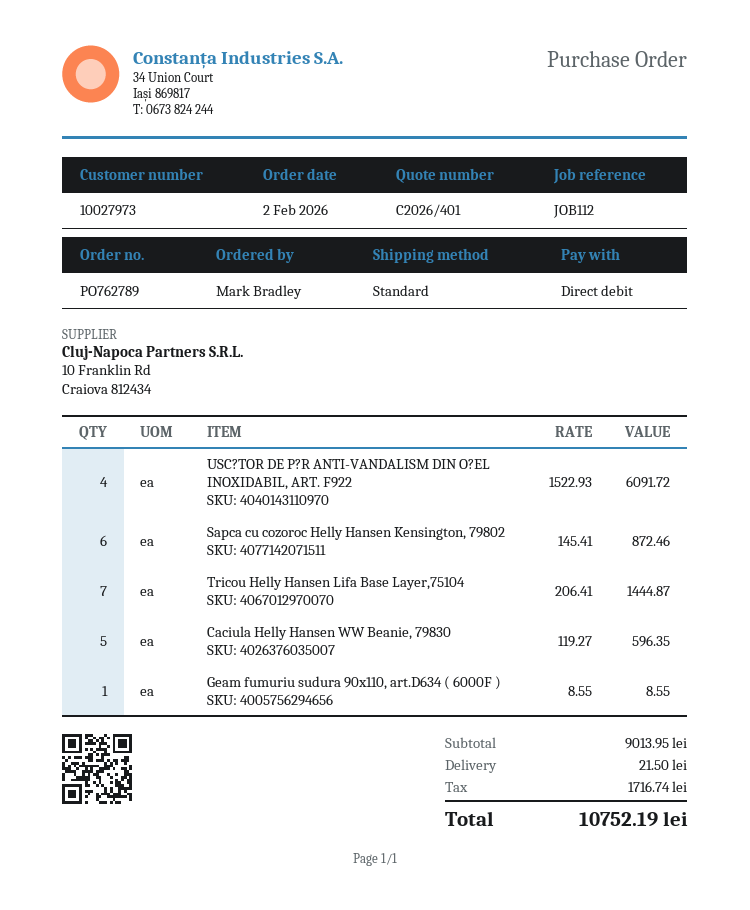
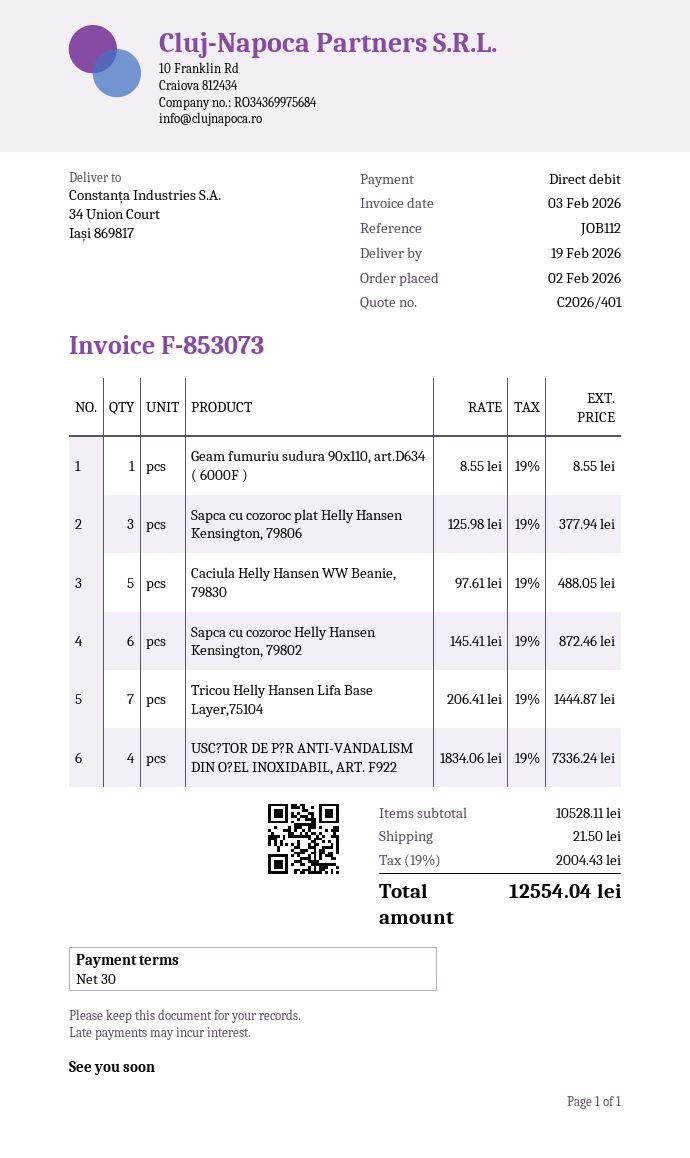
USC?TOR DE P?R ANTI-VANDALISM DIN O?EL INOXIDABIL, ART. F922: 4 x 1522.93 = 6091.72 -> 4 x 1834.06 = 7336.24
Caciula Helly Hansen WW Beanie, 79830: 5 x 119.27 = 596.35 -> 5 x 97.61 = 488.05
Sapca cu cozoroc plat Helly Hansen Kensington, 79806: none -> 3 x 125.98 = 377.94
subtotal: 9013.95 -> 10528.11
tax: 1716.74 -> 2004.43
total: 10752.19 -> 12554.04

